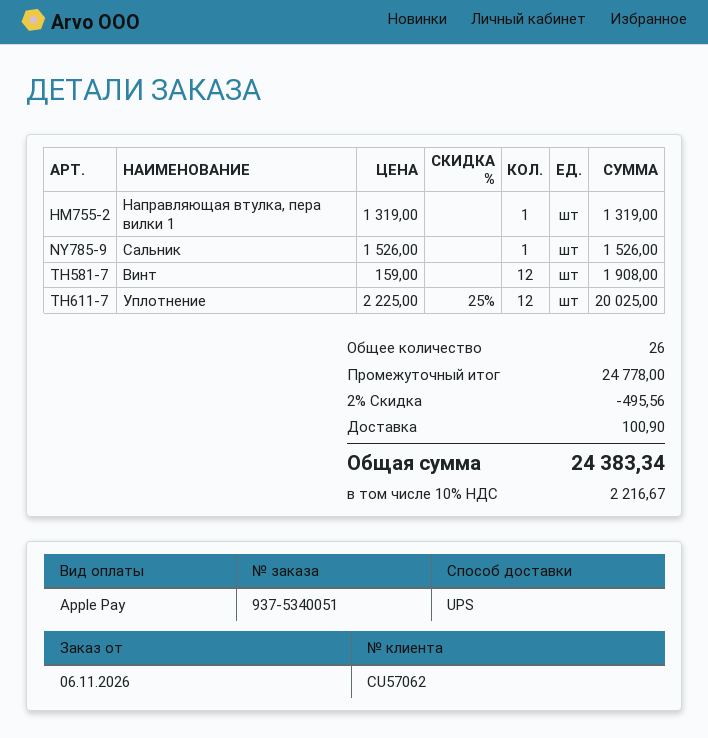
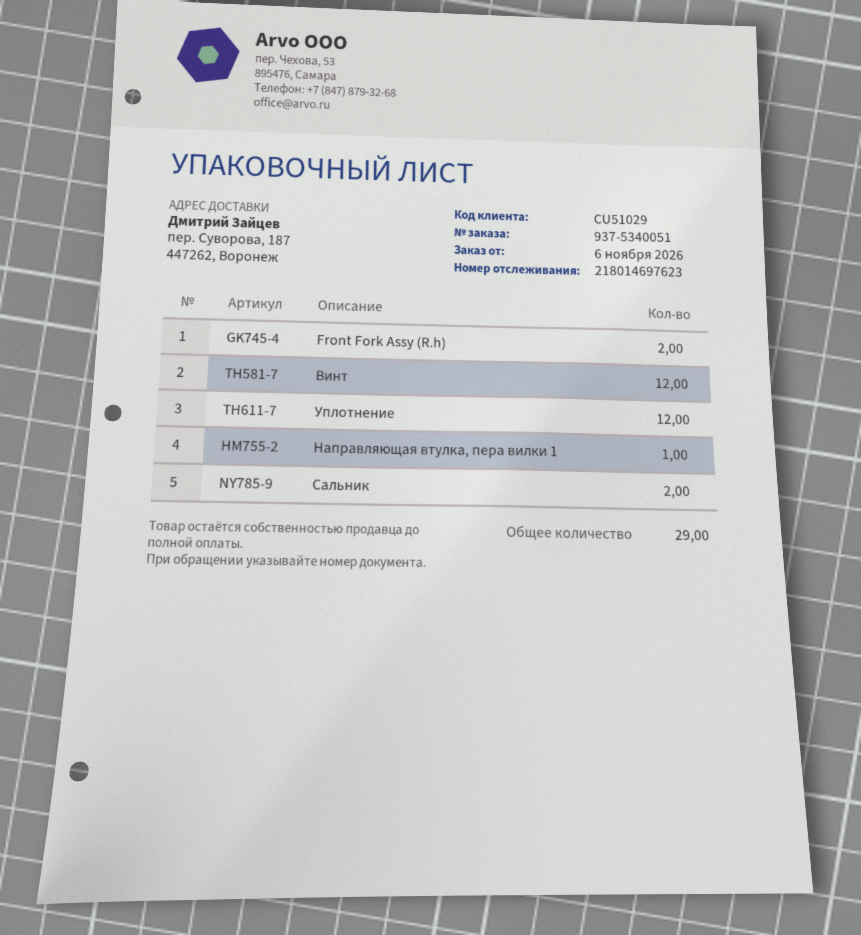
customer number: CU57062 -> CU51029
Сальник: 1 -> 2
Front Fork Assy (R.h): none -> 2
total quantity: 26 -> 29

